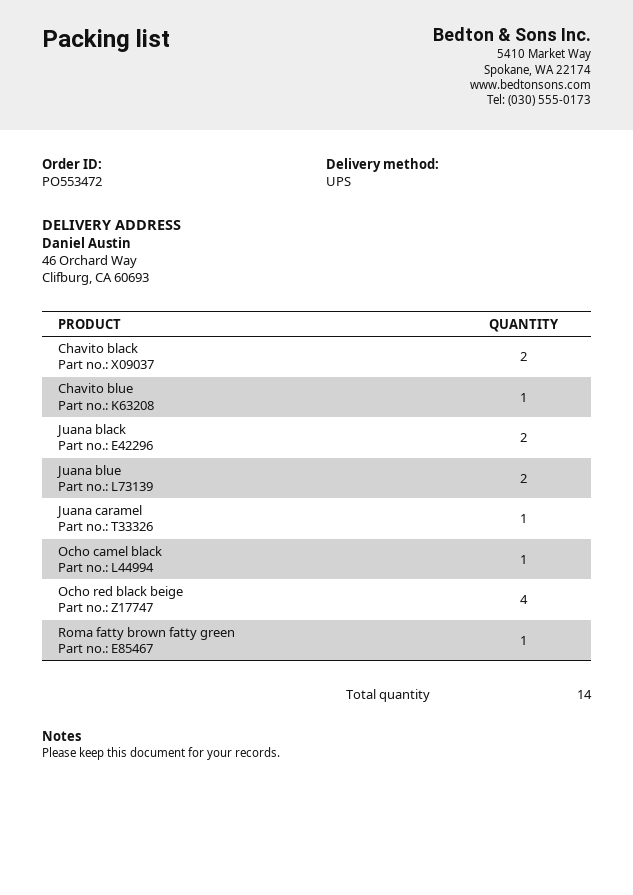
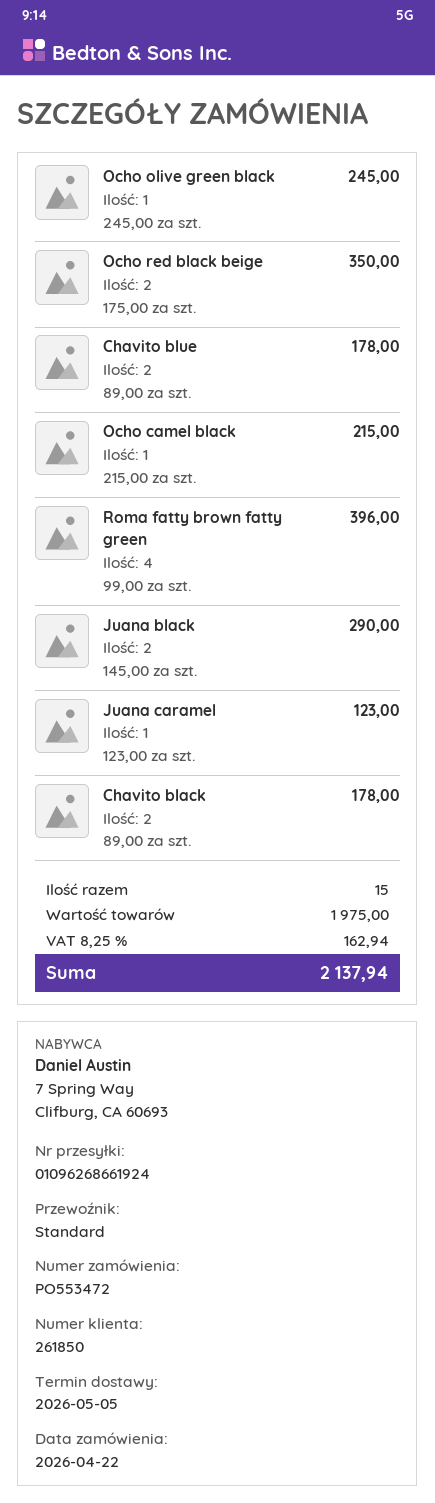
shipping method: UPS -> standard
Chavito blue: 1 -> 2
Juana blue: 2 -> none
Ocho red black beige: 4 -> 2
Roma fatty brown fatty green: 1 -> 4
Ocho olive green black: none -> 1
total quantity: 14 -> 15

